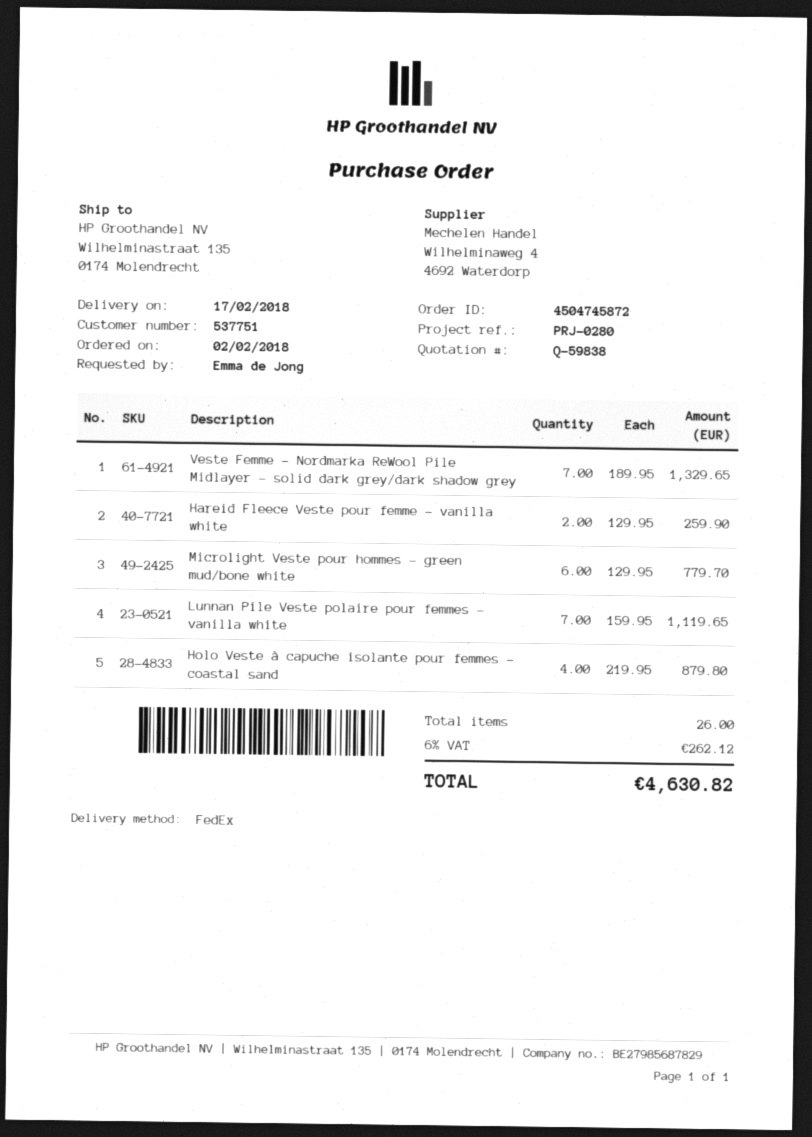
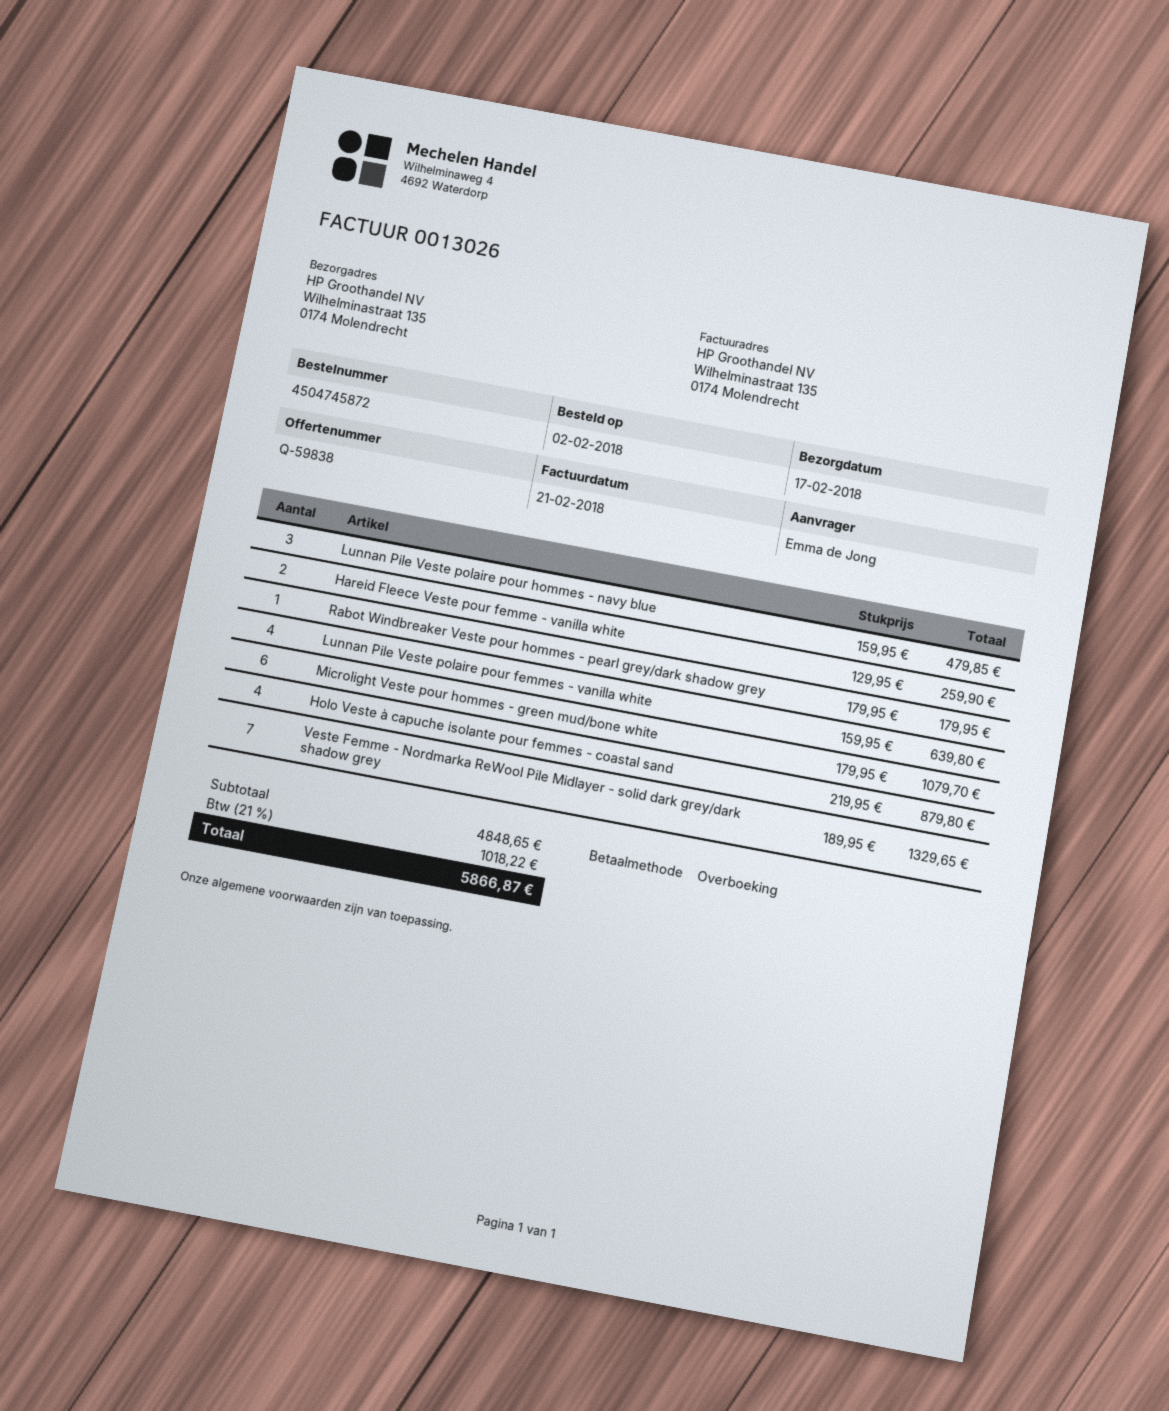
Microlight Veste pour hommes - green mud/bone white: 6 x 129.95 = 779.70 -> 6 x 179.95 = 1079.70
Lunnan Pile Veste polaire pour femmes - vanilla white: 7 x 159.95 = 1119.65 -> 4 x 159.95 = 639.80
Lunnan Pile Veste polaire pour hommes - navy blue: none -> 3 x 159.95 = 479.85
Rabot Windbreaker Veste pour hommes - pearl grey/dark shadow grey: none -> 1 x 179.95 = 179.95
tax: 6% = 262.12 -> 21% = 1018.22
total: 4630.82 -> 5866.87

